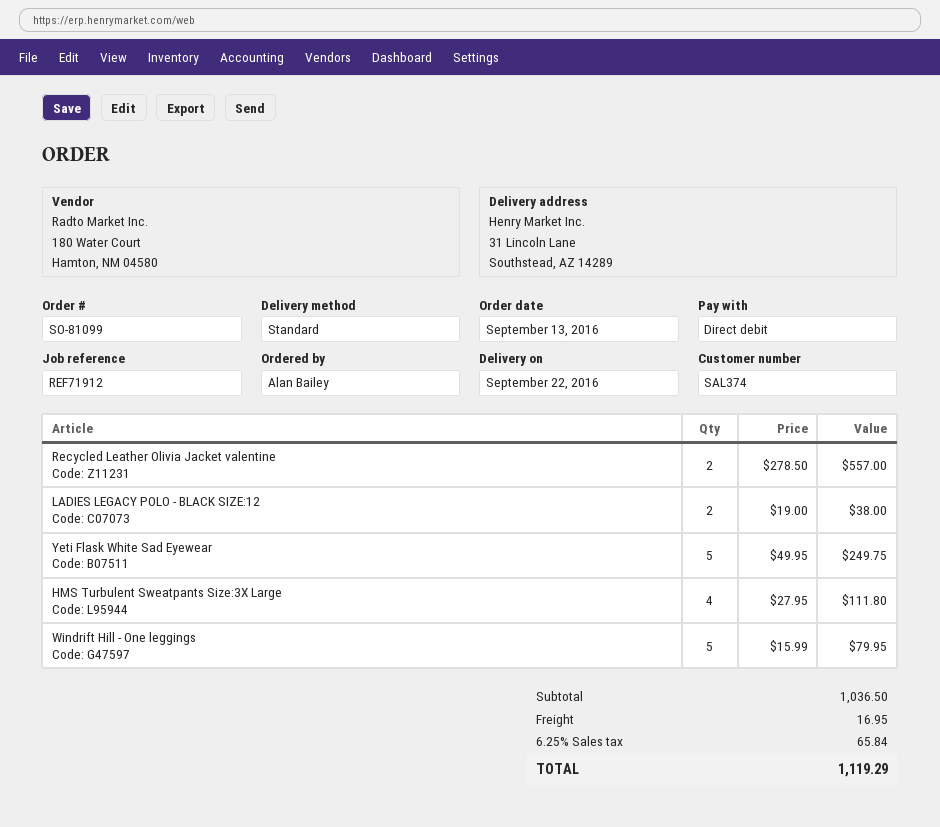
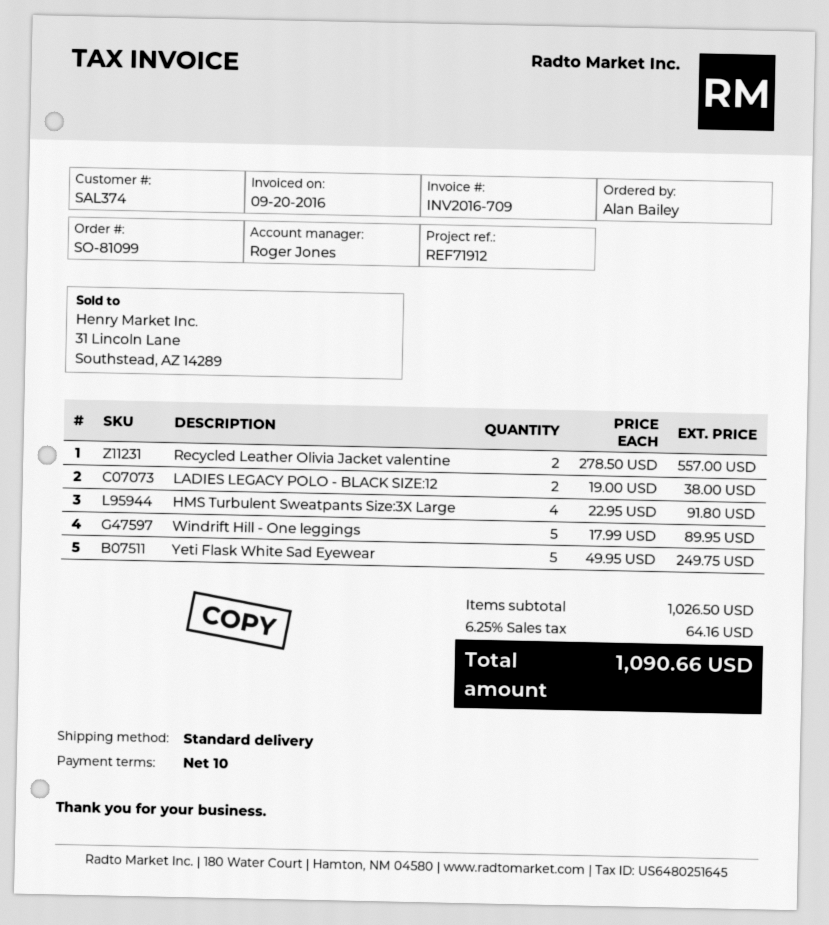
HMS Turbulent Sweatpants Size:3X Large: 4 x 27.95 = 111.80 -> 4 x 22.95 = 91.80
Windrift Hill - One leggings: 5 x 15.99 = 79.95 -> 5 x 17.99 = 89.95
subtotal: 1036.50 -> 1026.50
shipping: 16.95 -> none
tax: 6.25% = 65.84 -> 6.25% = 64.16
total: 1119.29 -> 1090.66

